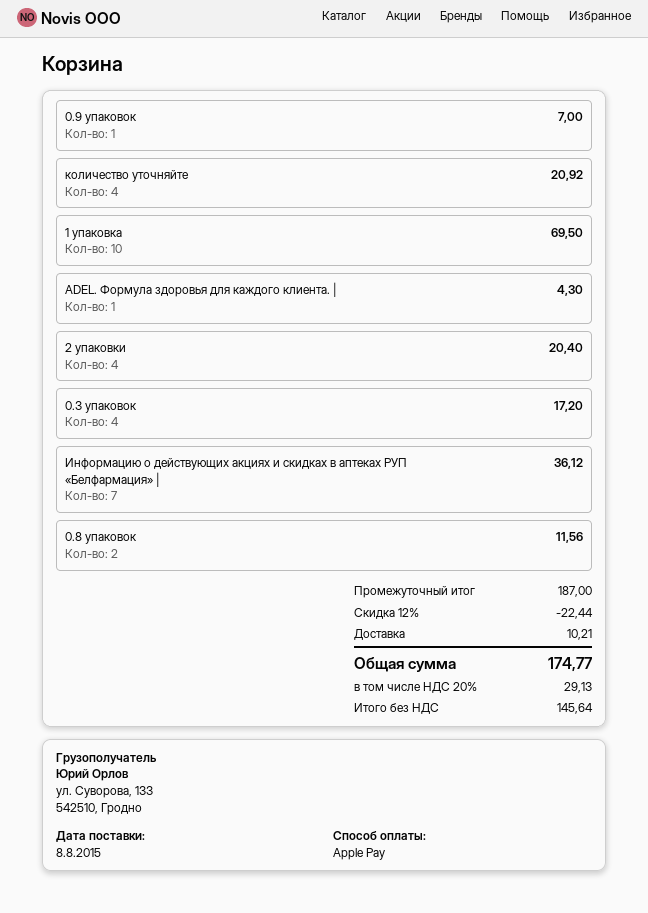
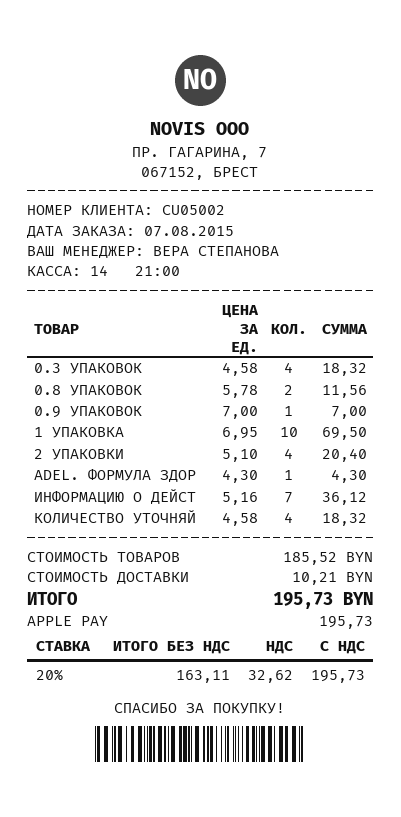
количество уточняйте: 4 for 20.92 -> 4 for 18.32
0.3 упаковок: 4 for 17.20 -> 4 for 18.32
subtotal: 187.00 -> 185.52
discount: 12% = 22.44 -> none
net: 145.64 -> 163.11
tax: 20% = 29.13 -> 20% = 32.62
total: 174.77 -> 195.73

